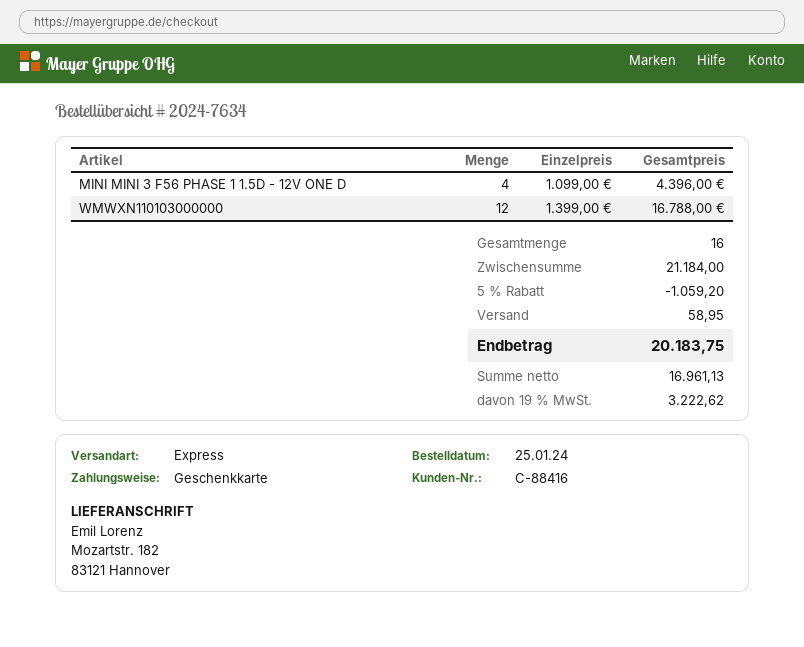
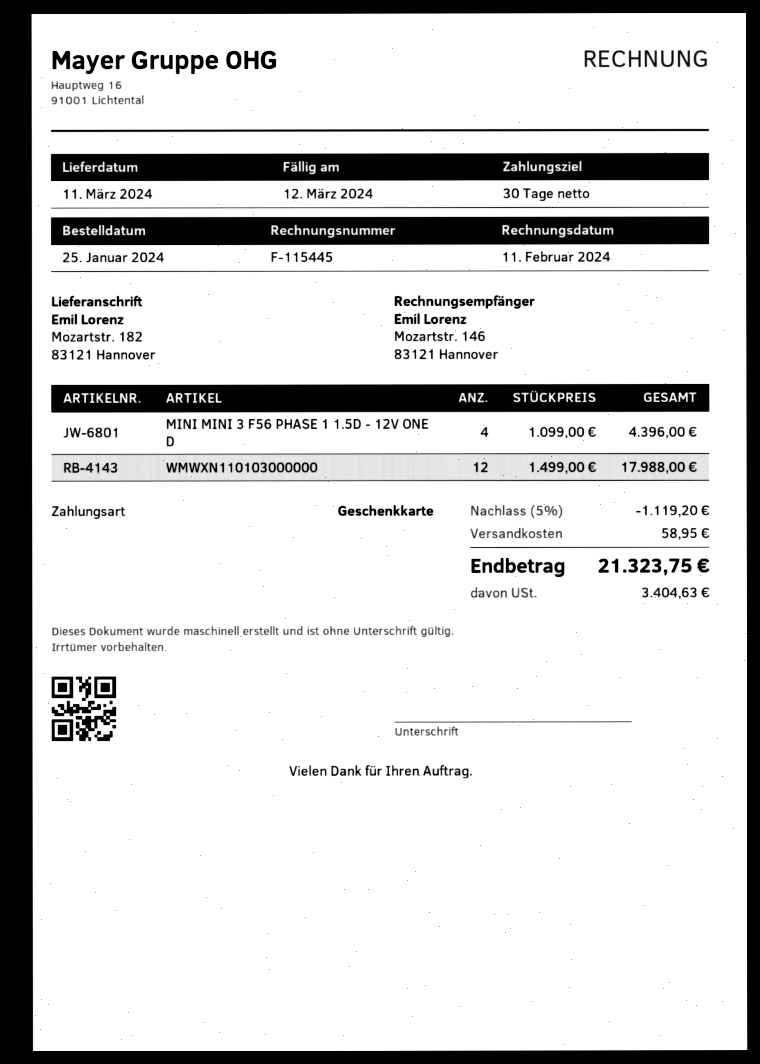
WMWXN110103000000: 12 x 1399.00 = 16788.00 -> 12 x 1499.00 = 17988.00
discount: 5% = 1059.20 -> 5% = 1119.20
tax: 3222.62 -> 3404.63
total: 20183.75 -> 21323.75

